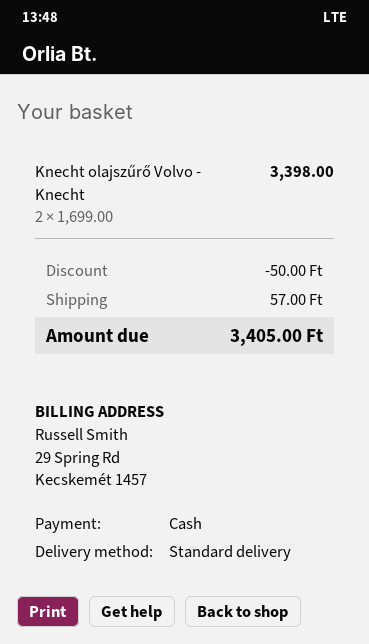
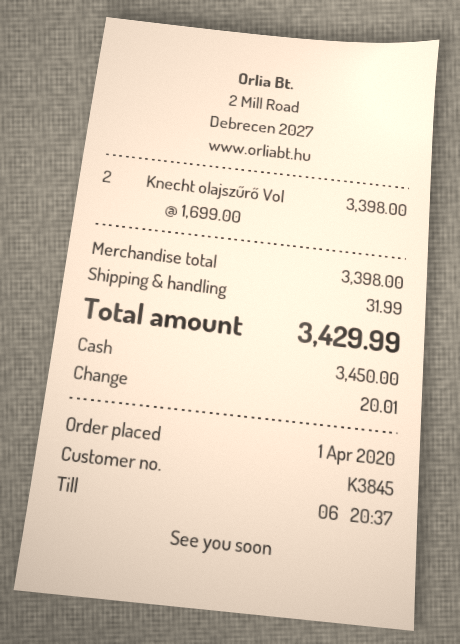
discount: 50.00 -> none
shipping: 57.00 -> 31.99
total: 3405.00 -> 3429.99

